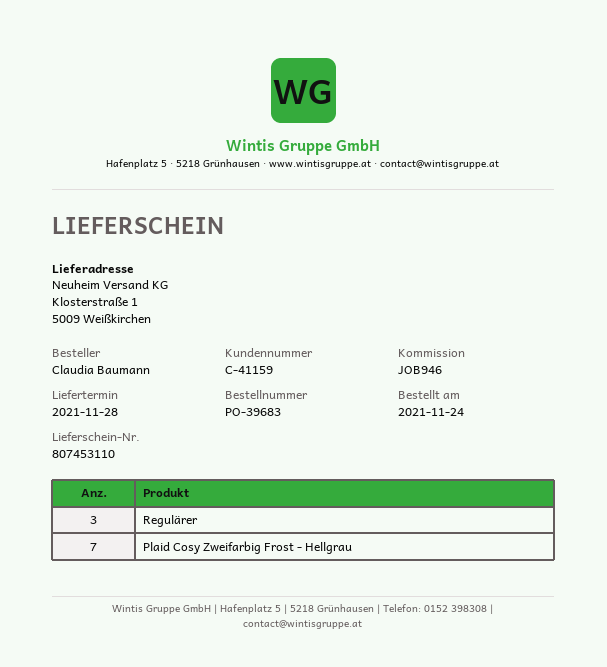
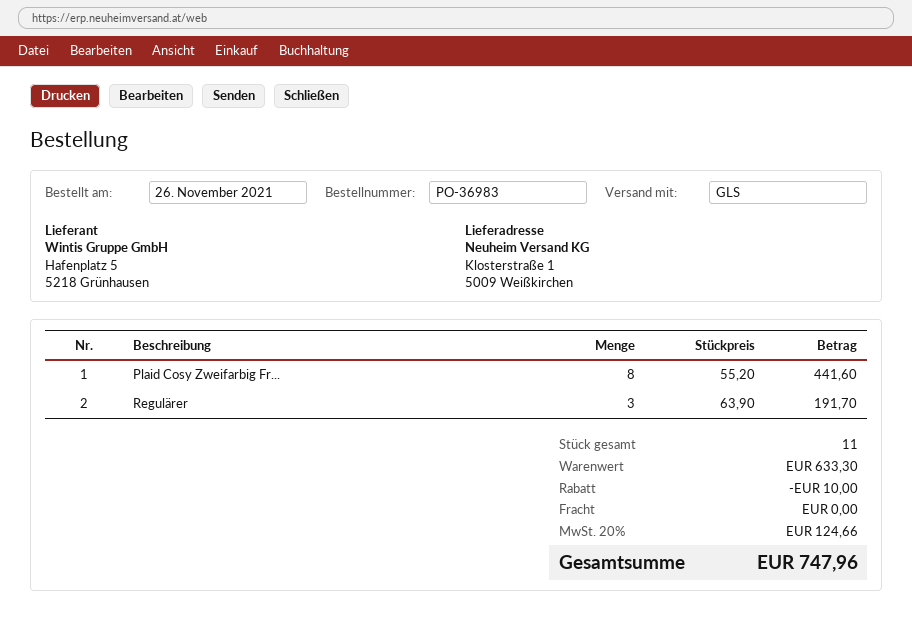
order number: PO-39683 -> PO-36983
order date: 2021-11-24 -> 2021-11-26
Plaid Cosy Zweifarbig Frost - Hellgrau: 7 -> 8

